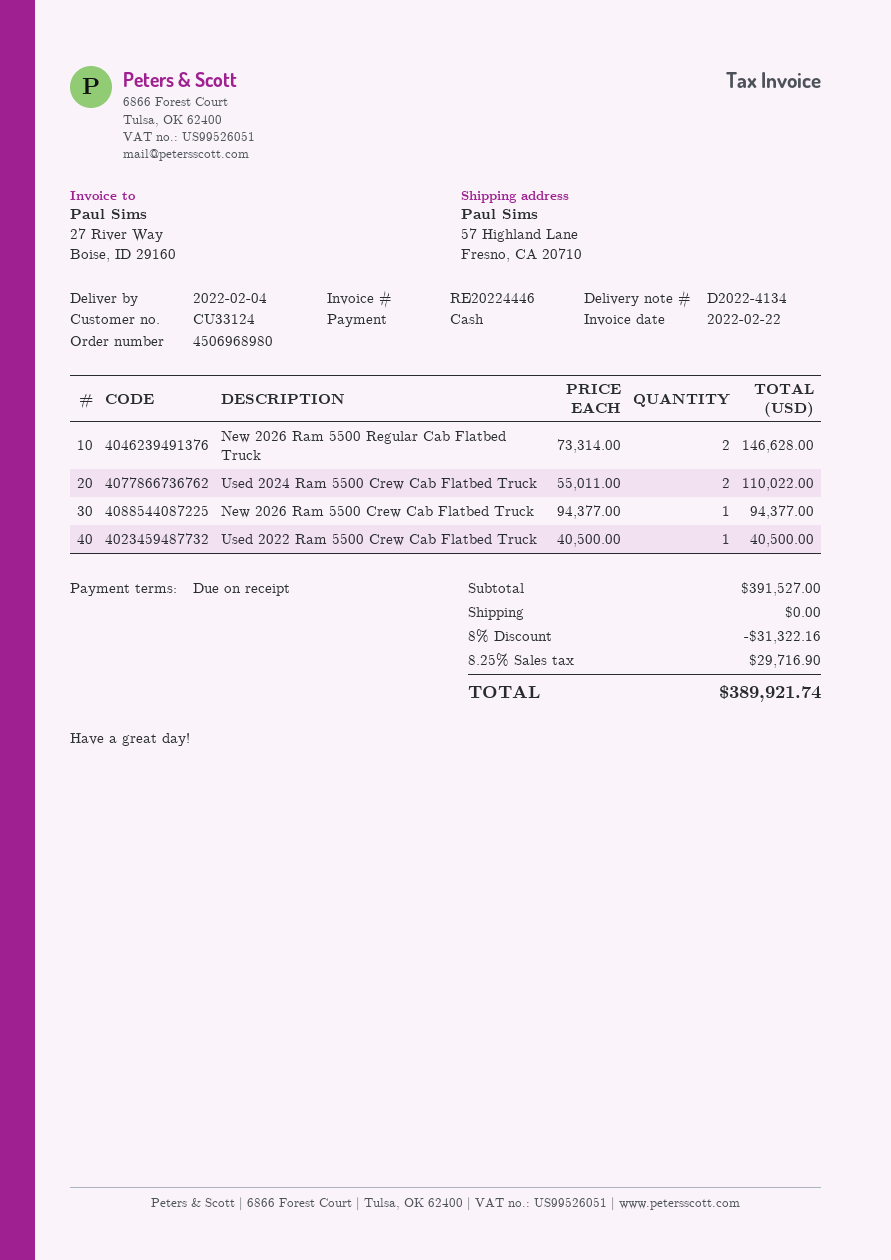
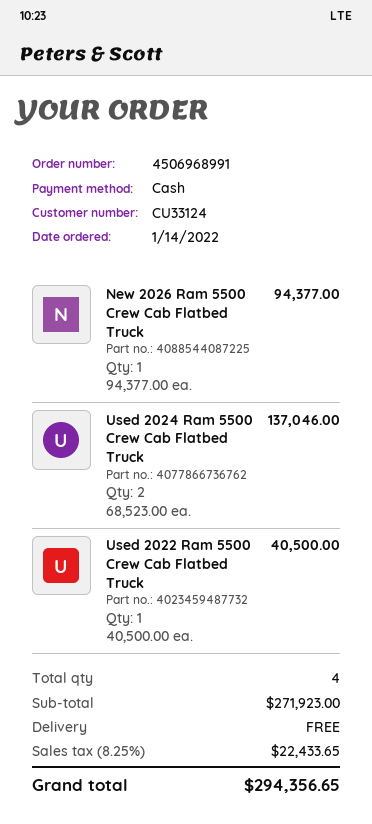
order number: 4506968980 -> 4506968991
New 2026 Ram 5500 Regular Cab Flatbed Truck: 2 x 73314.00 = 146628.00 -> none
Used 2024 Ram 5500 Crew Cab Flatbed Truck: 2 x 55011.00 = 110022.00 -> 2 x 68523.00 = 137046.00
subtotal: 391527.00 -> 271923.00
discount: 8% = 31322.16 -> none
tax: 8.25% = 29716.90 -> 8.25% = 22433.65
total: 389921.74 -> 294356.65

